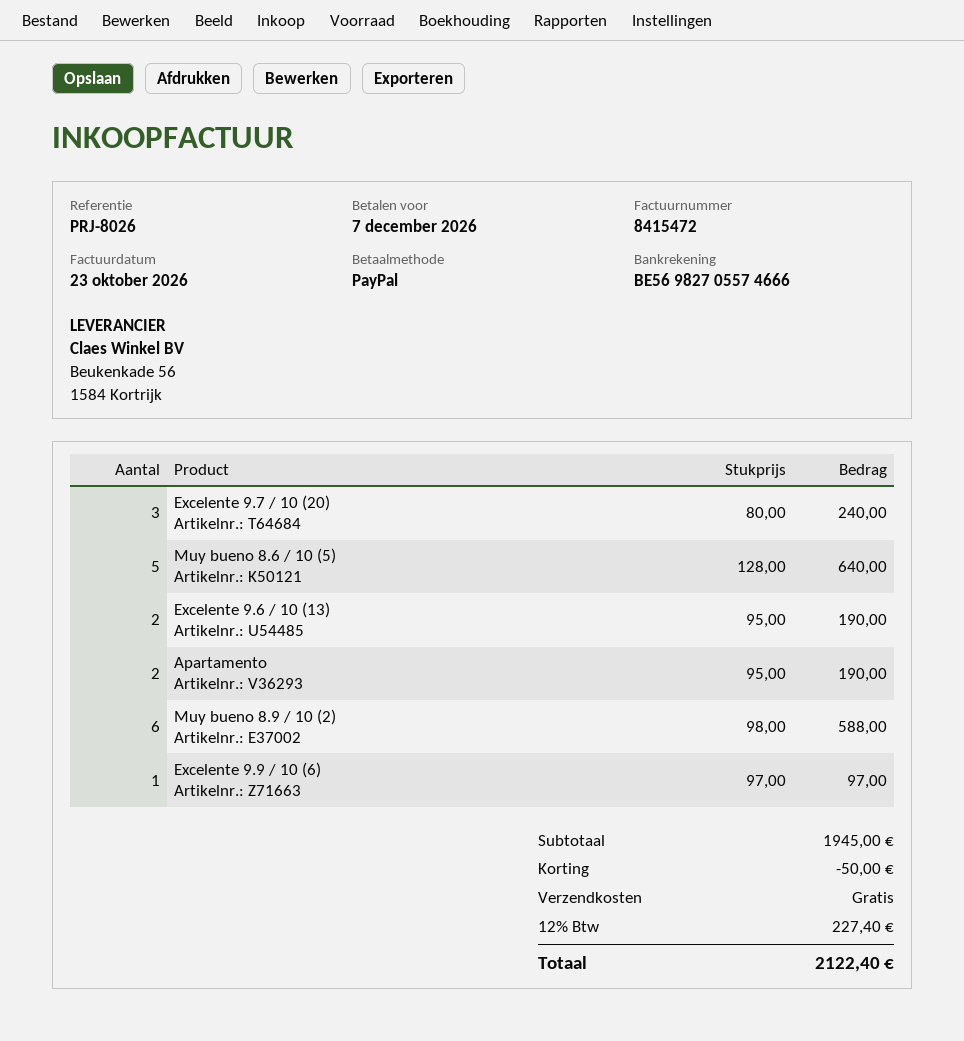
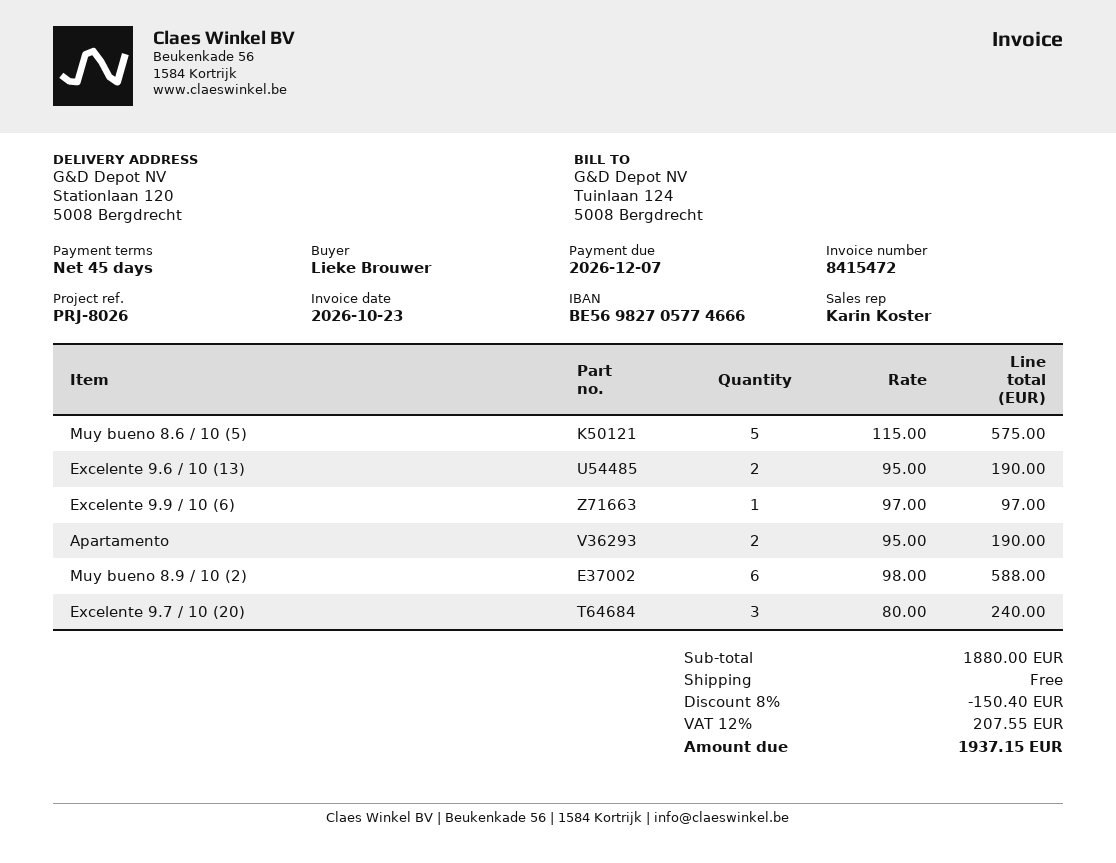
bank account: BE56982705574666 -> BE56982705774666
Muy bueno 8.6 / 10 (5): 5 x 128.00 = 640.00 -> 5 x 115.00 = 575.00
subtotal: 1945.00 -> 1880.00
discount: 50.00 -> 150.40
tax: 12% = 227.40 -> 12% = 207.55
total: 2122.40 -> 1937.15

